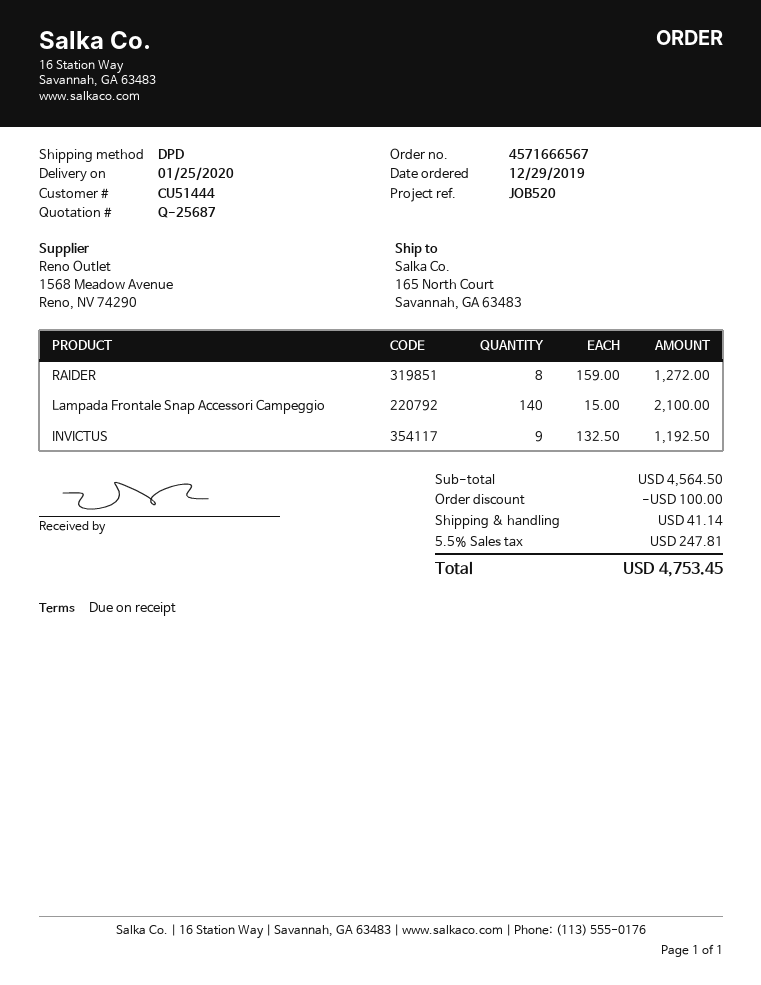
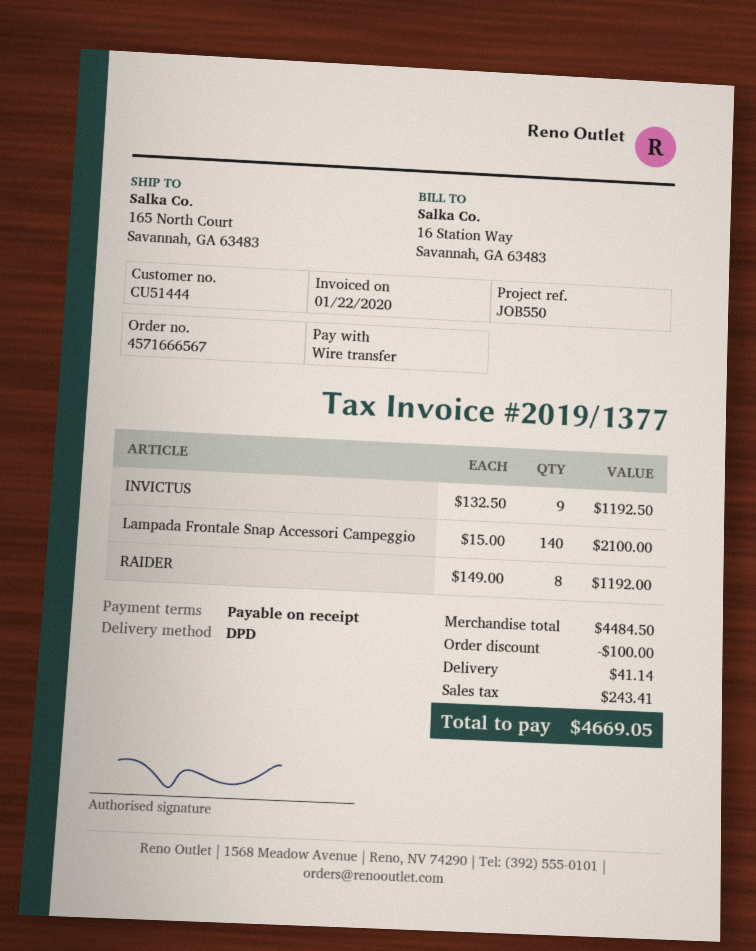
reference: JOB520 -> JOB550
RAIDER: 8 x 159.00 = 1272.00 -> 8 x 149.00 = 1192.00
subtotal: 4564.50 -> 4484.50
tax: 247.81 -> 243.41
total: 4753.45 -> 4669.05

